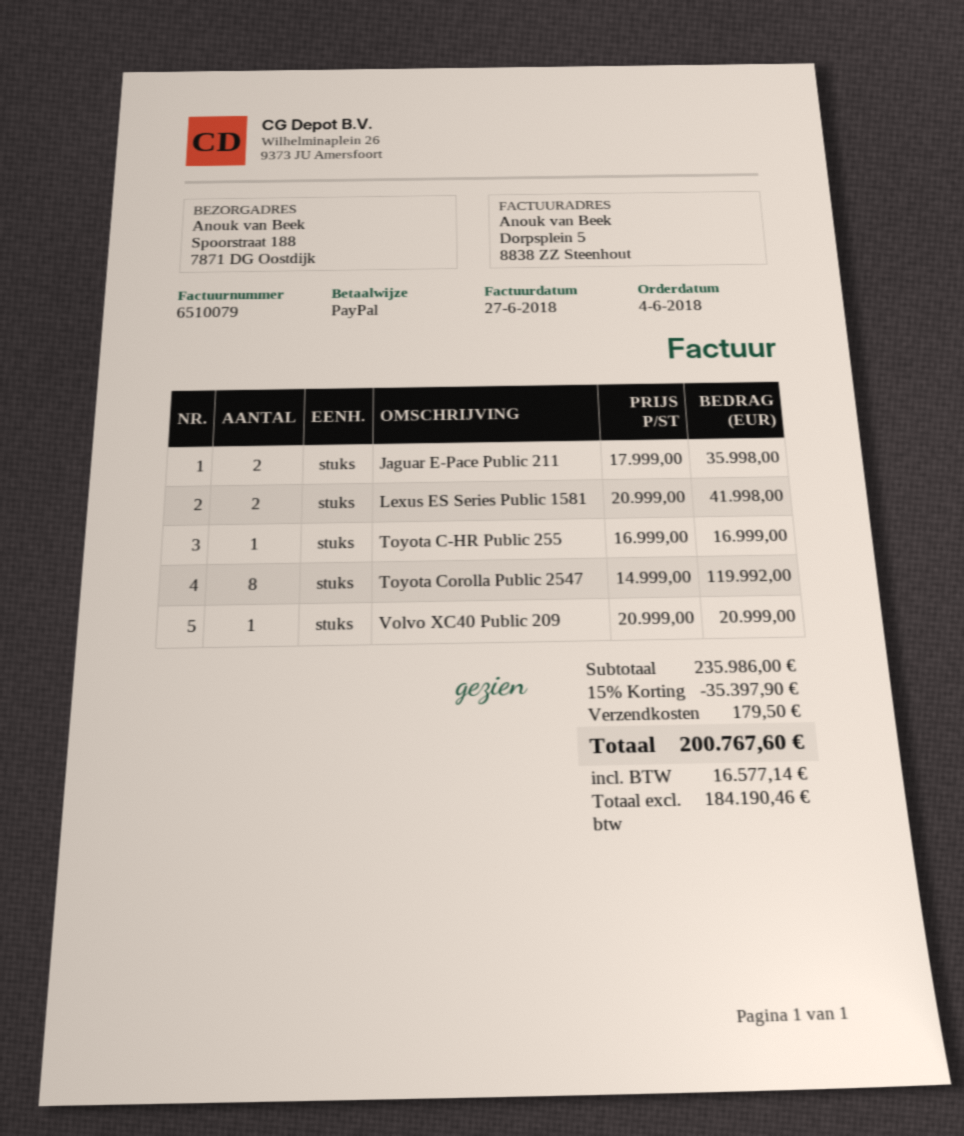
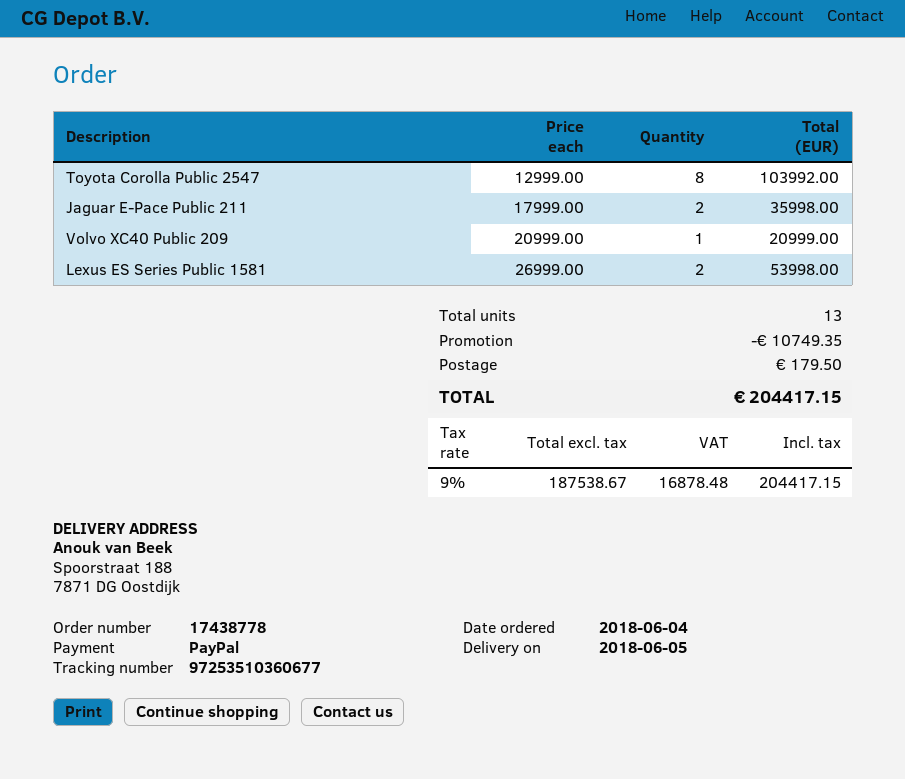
Lexus ES Series Public 1581: 2 x 20999.00 = 41998.00 -> 2 x 26999.00 = 53998.00
Toyota C-HR Public 255: 1 x 16999.00 = 16999.00 -> none
Toyota Corolla Public 2547: 8 x 14999.00 = 119992.00 -> 8 x 12999.00 = 103992.00
discount: 35397.90 -> 10749.35
net: 184190.46 -> 187538.67
tax: 16577.14 -> 16878.48
total: 200767.60 -> 204417.15

